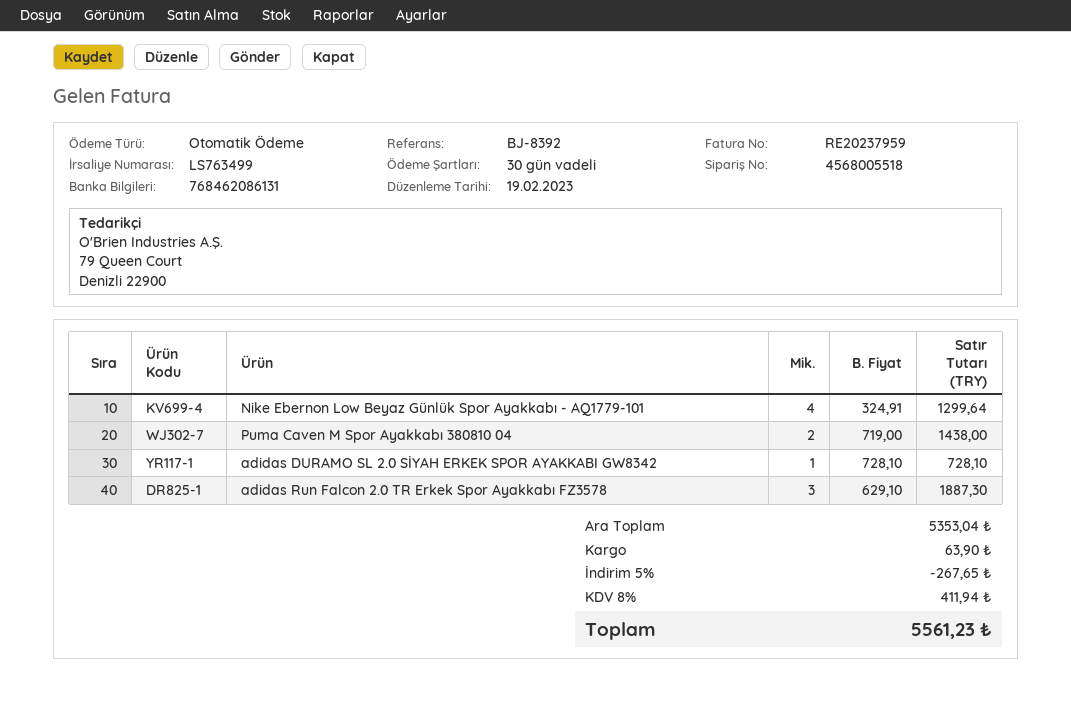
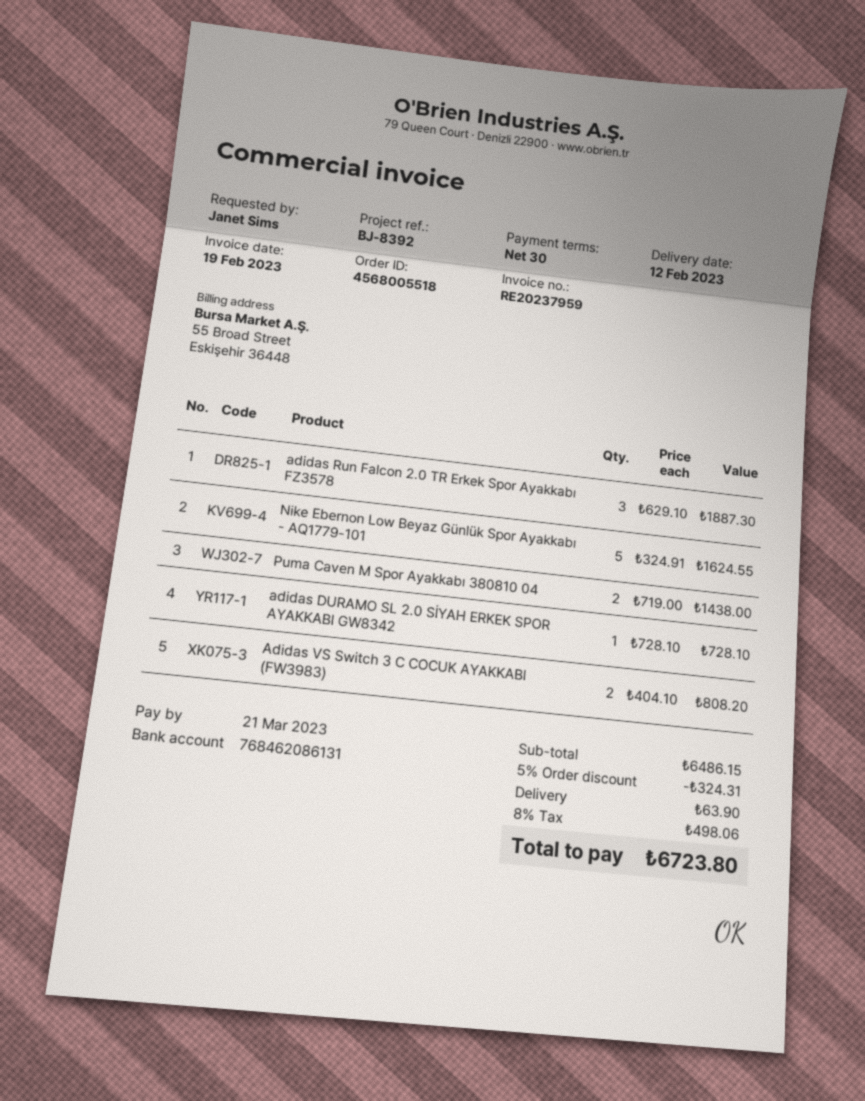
Nike Ebernon Low Beyaz Günlük Spor Ayakkabı - AQ1779-101: 4 x 324.91 = 1299.64 -> 5 x 324.91 = 1624.55
Adidas VS Switch 3 C COCUK AYAKKABI (FW3983): none -> 2 x 404.10 = 808.20
subtotal: 5353.04 -> 6486.15
discount: 5% = 267.65 -> 5% = 324.31
tax: 8% = 411.94 -> 8% = 498.06
total: 5561.23 -> 6723.80

